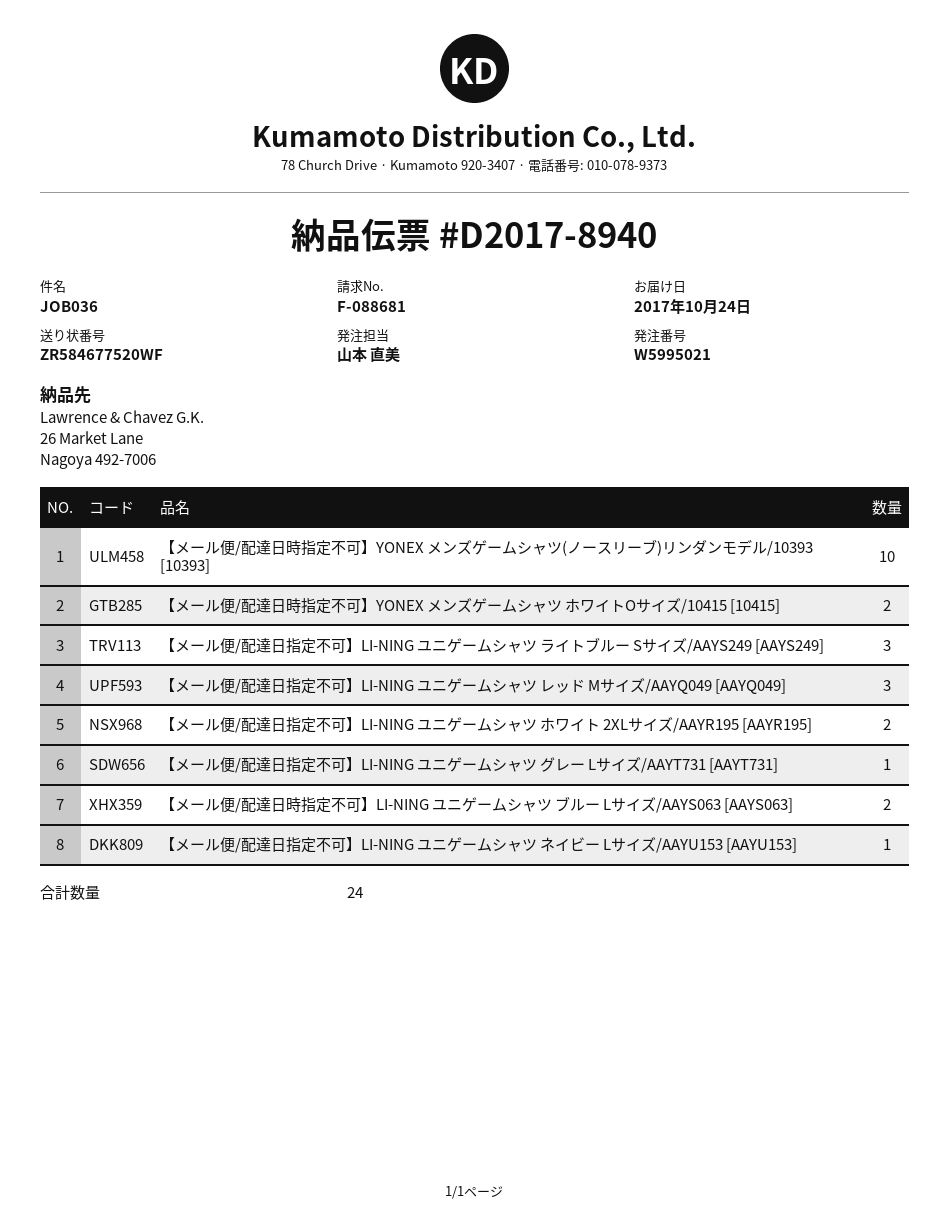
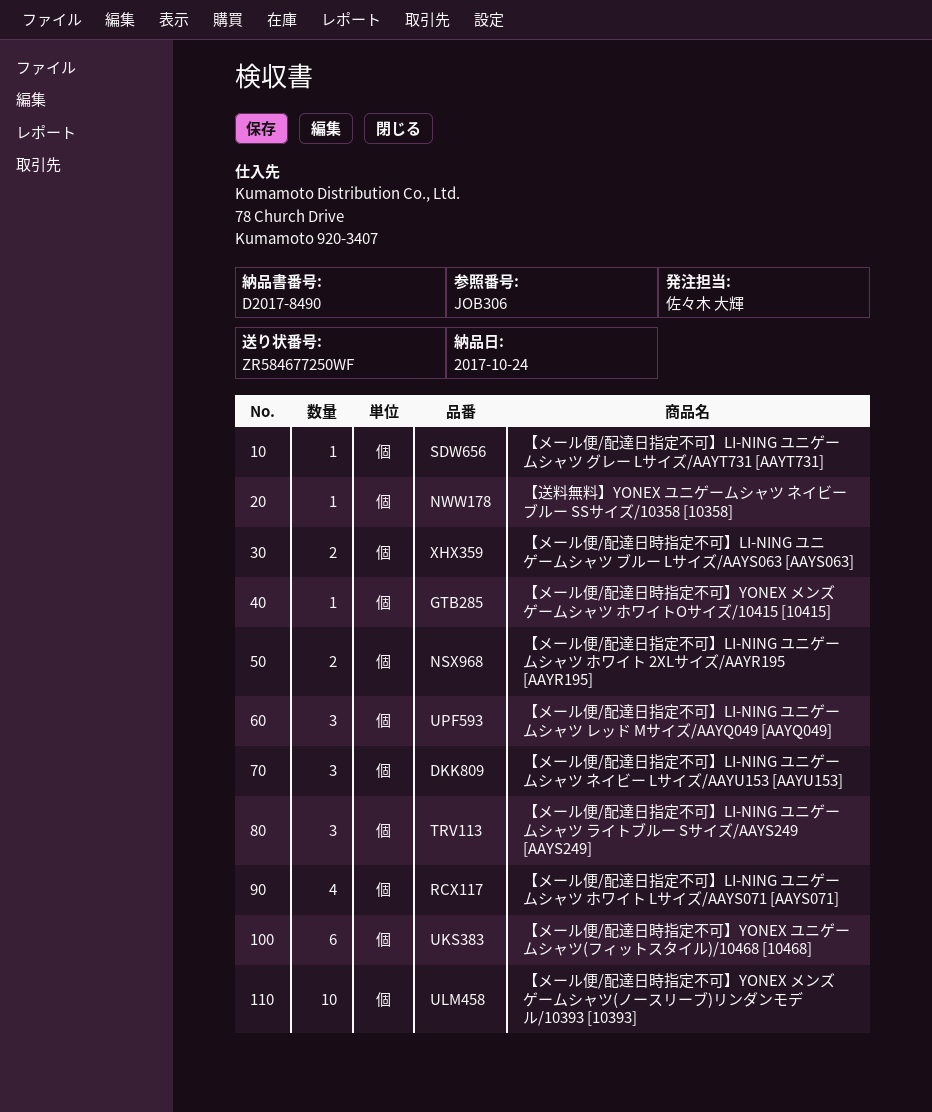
delivery note number: D2017-8940 -> D2017-8490
reference: JOB036 -> JOB306
ordered by: 山本 直美 -> 佐々木 大輝
tracking number: ZR584677520WF -> ZR584677250WF
【メール便/配達日時指定不可】YONEX メンズゲームシャツ ホワイトOサイズ/10415 [10415]: 2 -> 1
【メール便/配達日指定不可】LI-NING ユニゲームシャツ ネイビー Lサイズ/AAYU153 [AAYU153]: 1 -> 3
【送料無料】YONEX ユニゲームシャツ ネイビーブルー SSサイズ/10358 [10358]: none -> 1
【メール便/配達日指定不可】LI-NING ユニゲームシャツ ホワイト Lサイズ/AAYS071 [AAYS071]: none -> 4
【メール便/配達日時指定不可】YONEX ユニゲームシャツ(フィットスタイル)/10468 [10468]: none -> 6

